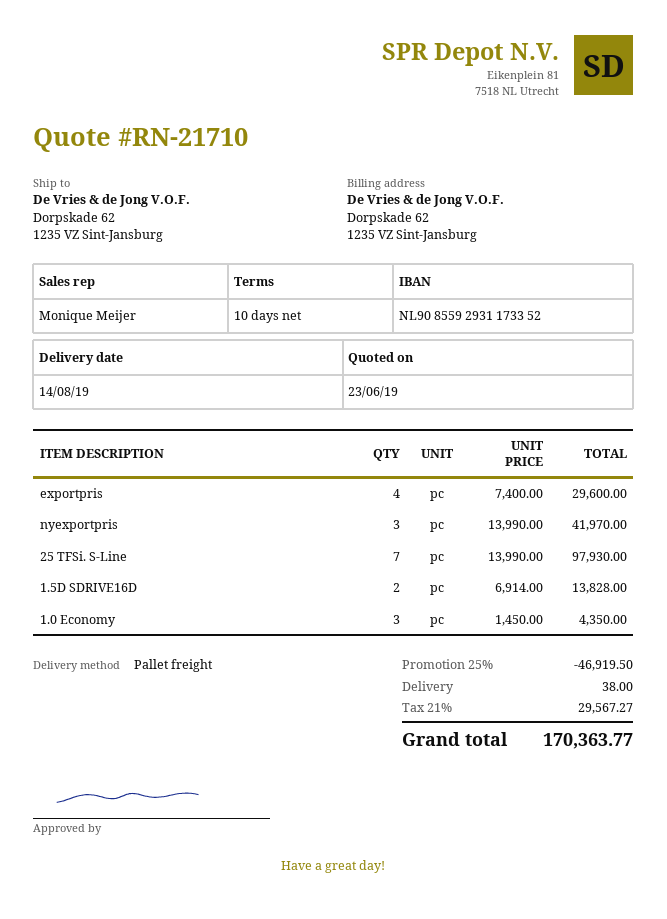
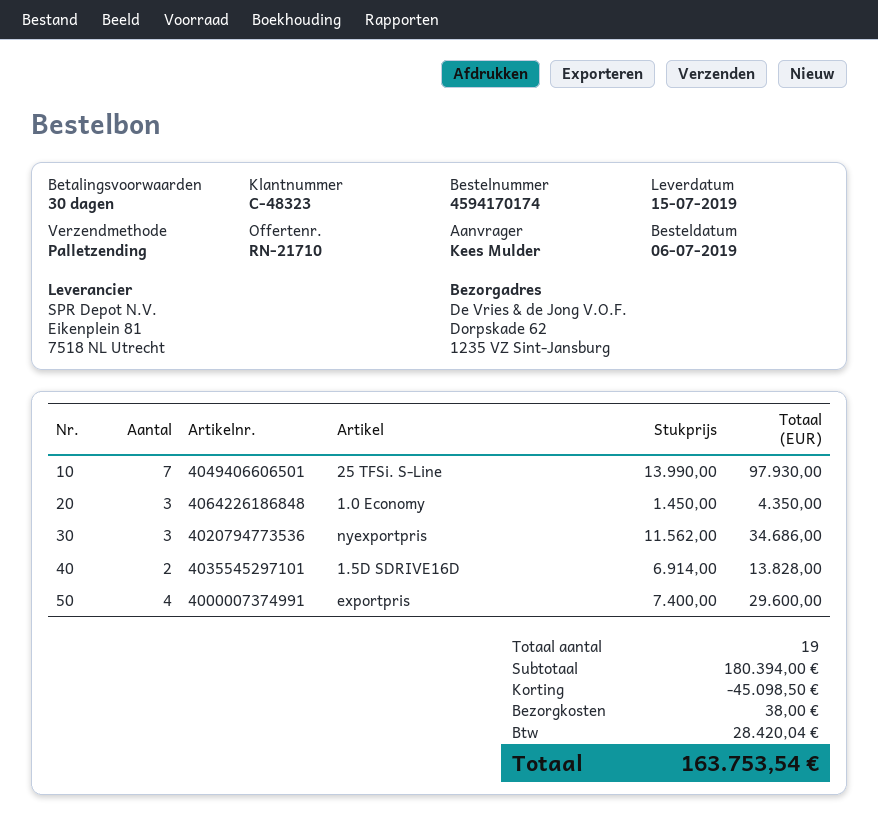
delivery date: 2019-08-14 -> 2019-07-15
payment terms: 10 days -> 30 days
nyexportpris: 3 x 13990.00 = 41970.00 -> 3 x 11562.00 = 34686.00
discount: 46919.50 -> 45098.50
tax: 29567.27 -> 28420.04
total: 170363.77 -> 163753.54

